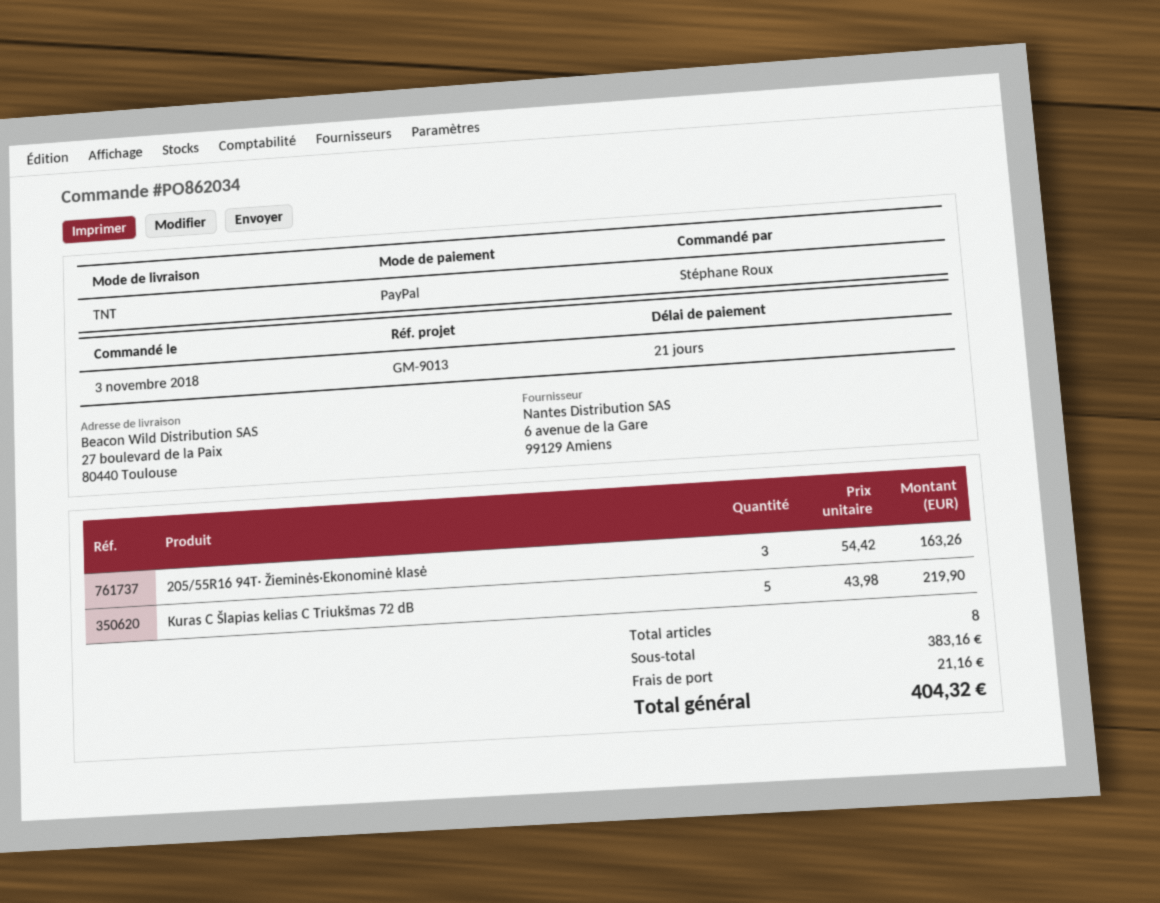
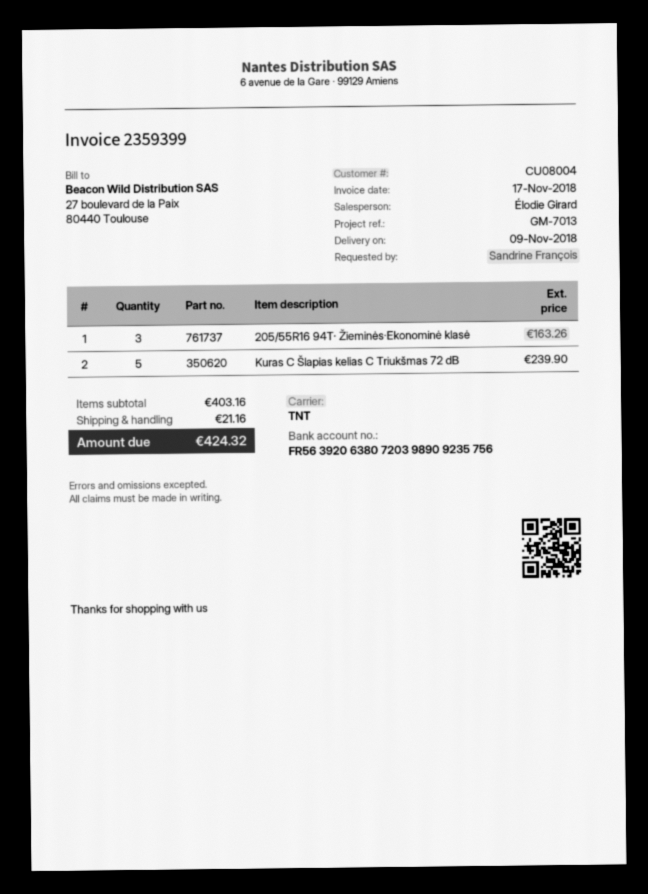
reference: GM-9013 -> GM-7013
ordered by: Stéphane Roux -> Sandrine François
Kuras C Šlapias kelias C Triukšmas 72 dB: 5 for 219.90 -> 5 for 239.90
subtotal: 383.16 -> 403.16
total: 404.32 -> 424.32

